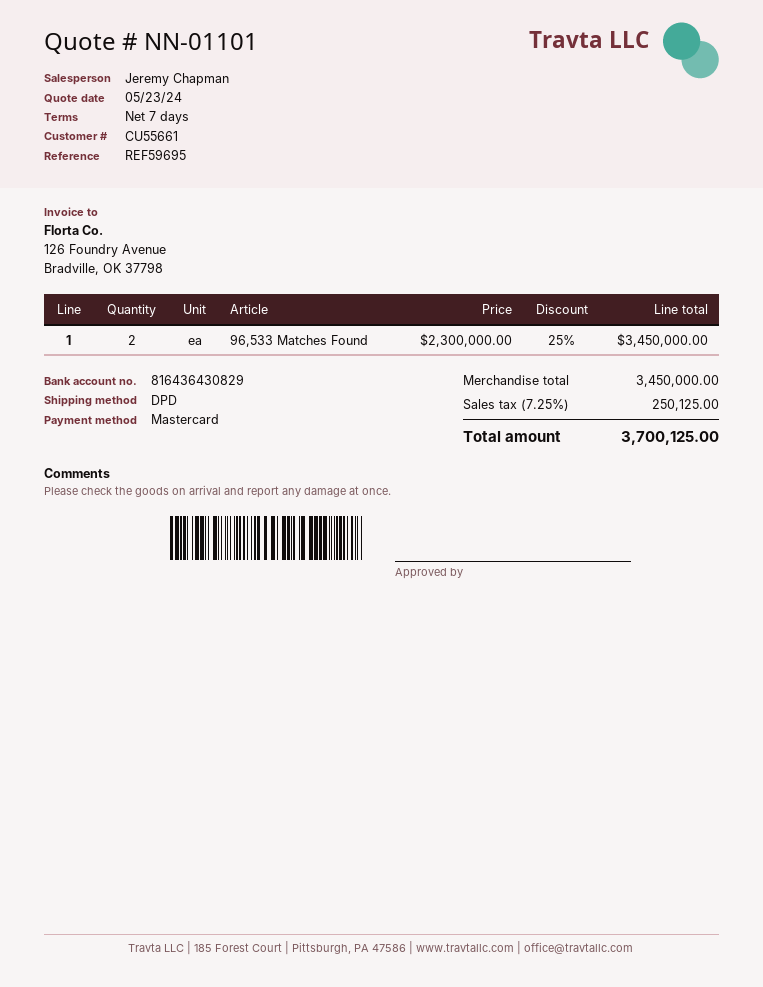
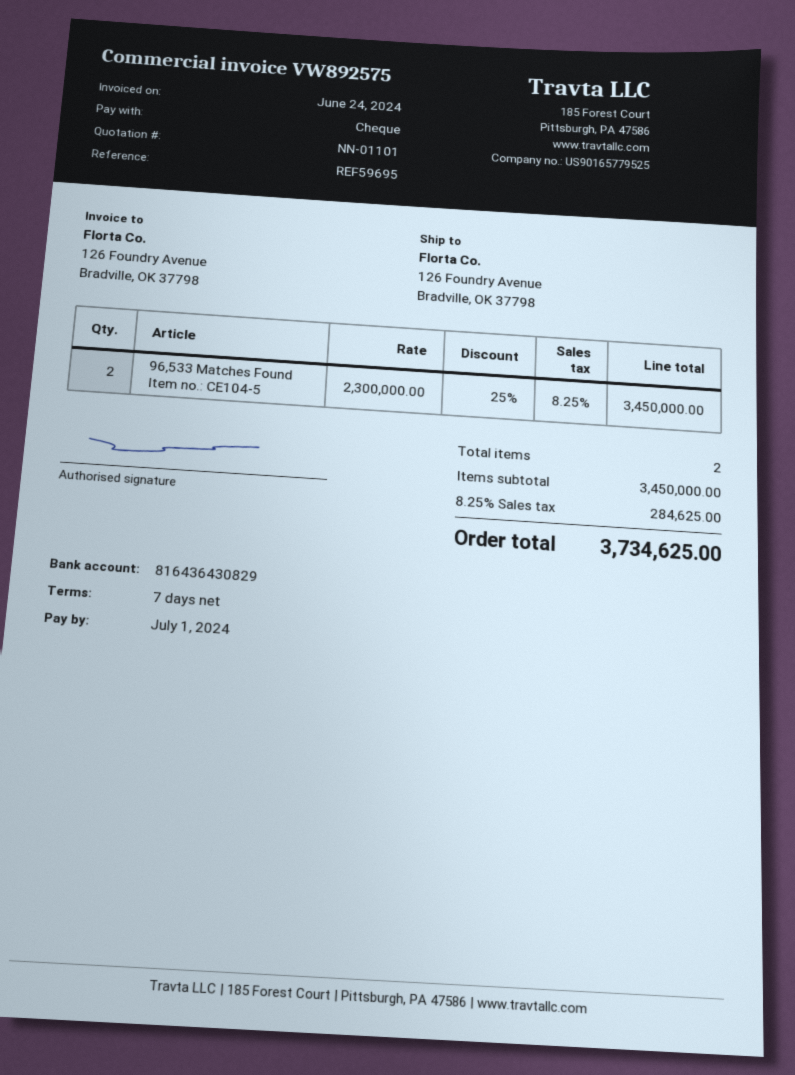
payment method: Mastercard -> cheque
tax: 7.25% = 250125.00 -> 8.25% = 284625.00
total: 3700125.00 -> 3734625.00

